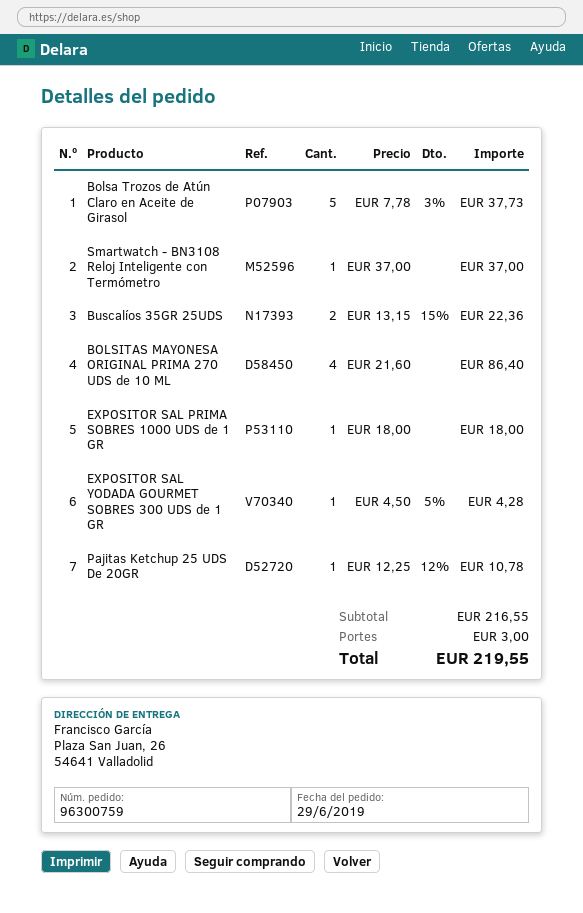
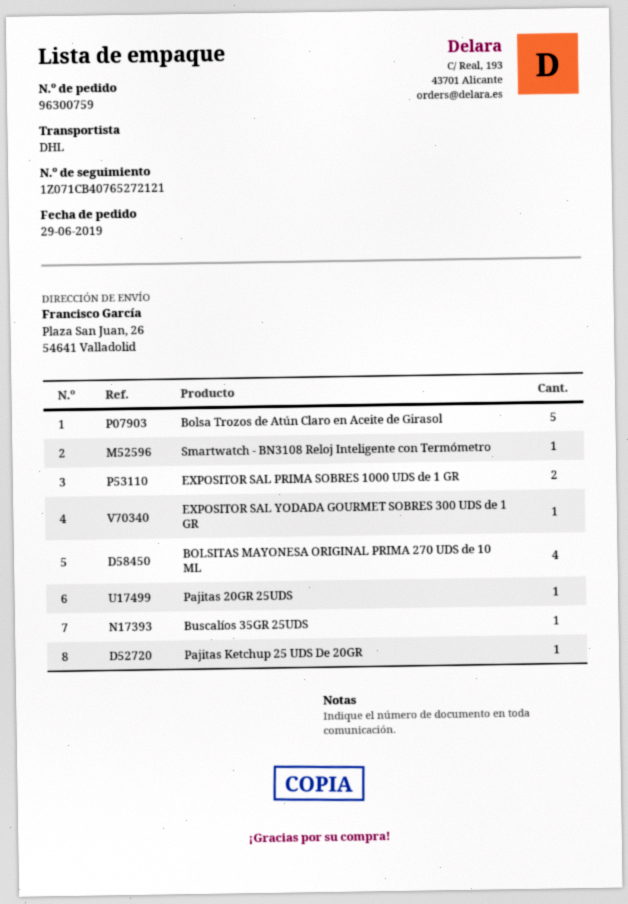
Buscalíos 35GR 25UDS: 2 -> 1
EXPOSITOR SAL PRIMA SOBRES 1000 UDS de 1 GR: 1 -> 2
Pajitas 20GR 25UDS: none -> 1

